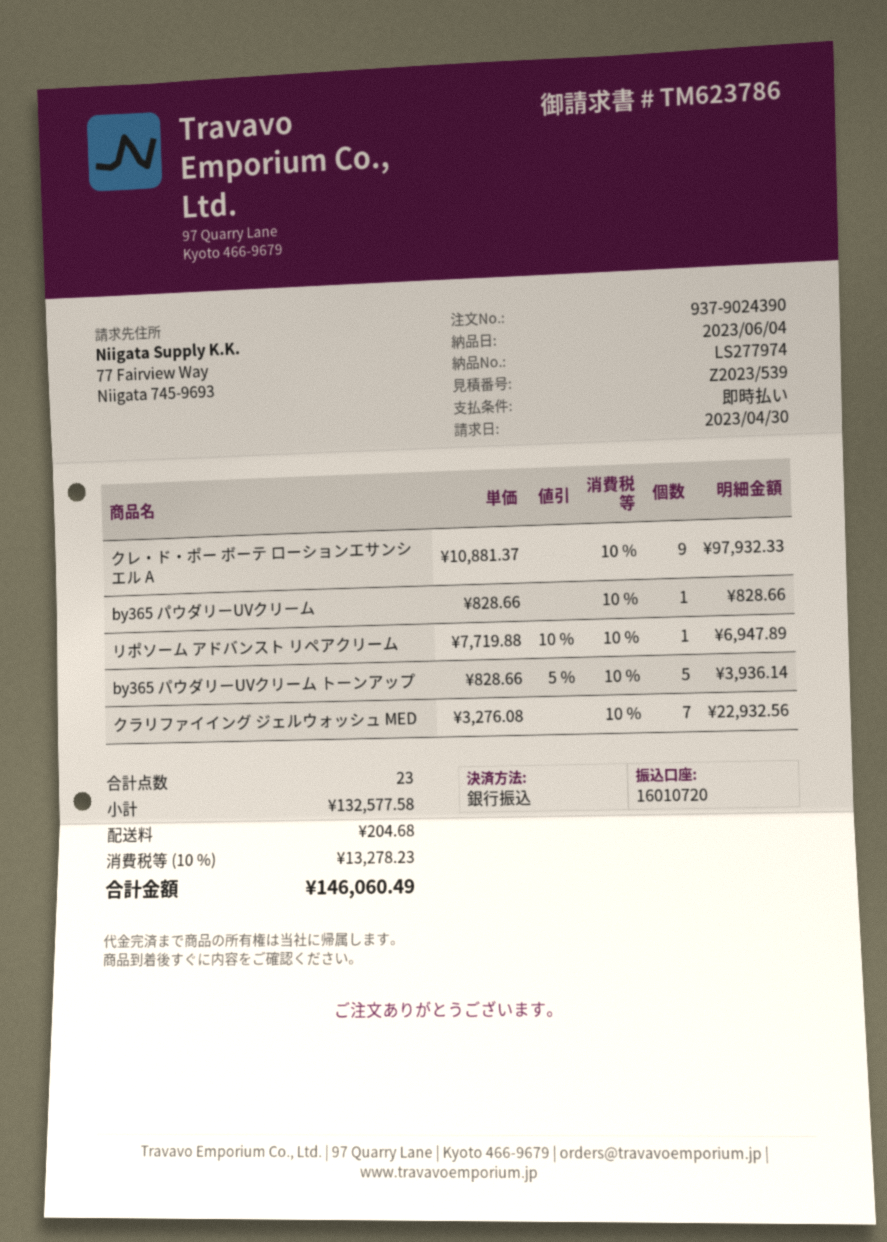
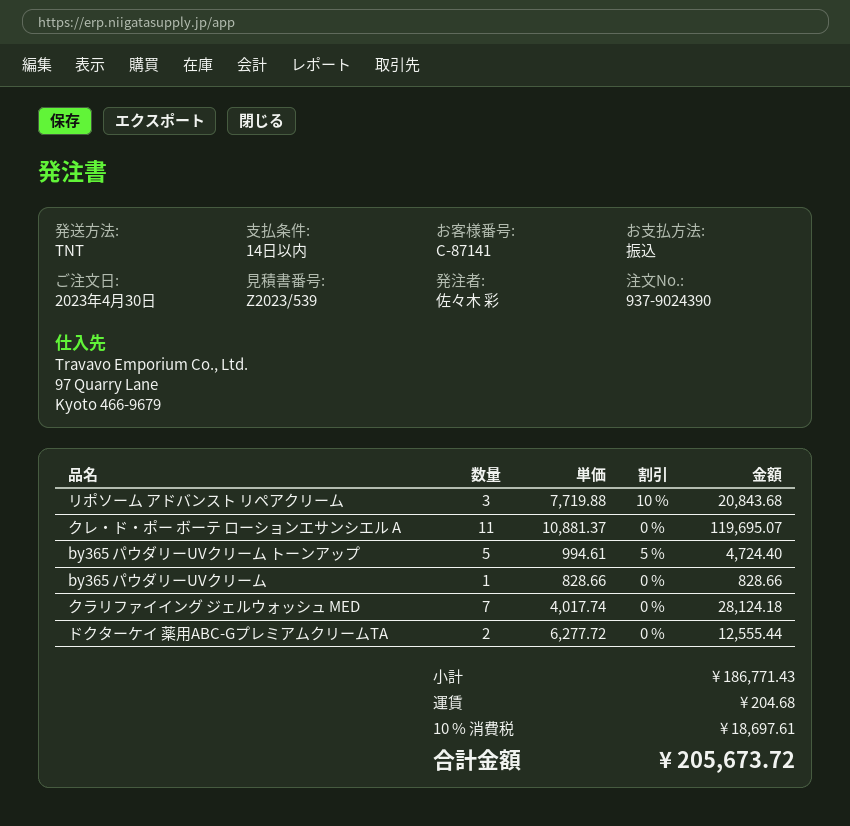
payment terms: on receipt -> 14 days
クレ・ド・ポー ボーテ ローションエサンシエル A: 9 x 10881.37 = 97932.33 -> 11 x 10881.37 = 119695.07
リポソーム アドバンスト リペアクリーム: 1 x 7719.88 - 10% = 6947.89 -> 3 x 7719.88 - 10% = 20843.68
by365 パウダリーUVクリーム トーンアップ: 5 x 828.66 - 5% = 3936.14 -> 5 x 994.61 - 5% = 4724.40
クラリファイイング ジェルウォッシュ MED: 7 x 3276.08 = 22932.56 -> 7 x 4017.74 = 28124.18
ドクターケイ 薬用ABC-GプレミアムクリームTA: none -> 2 x 6277.72 = 12555.44
subtotal: 132577.58 -> 186771.43
tax: 10% = 13278.23 -> 10% = 18697.61
total: 146060.49 -> 205673.72

